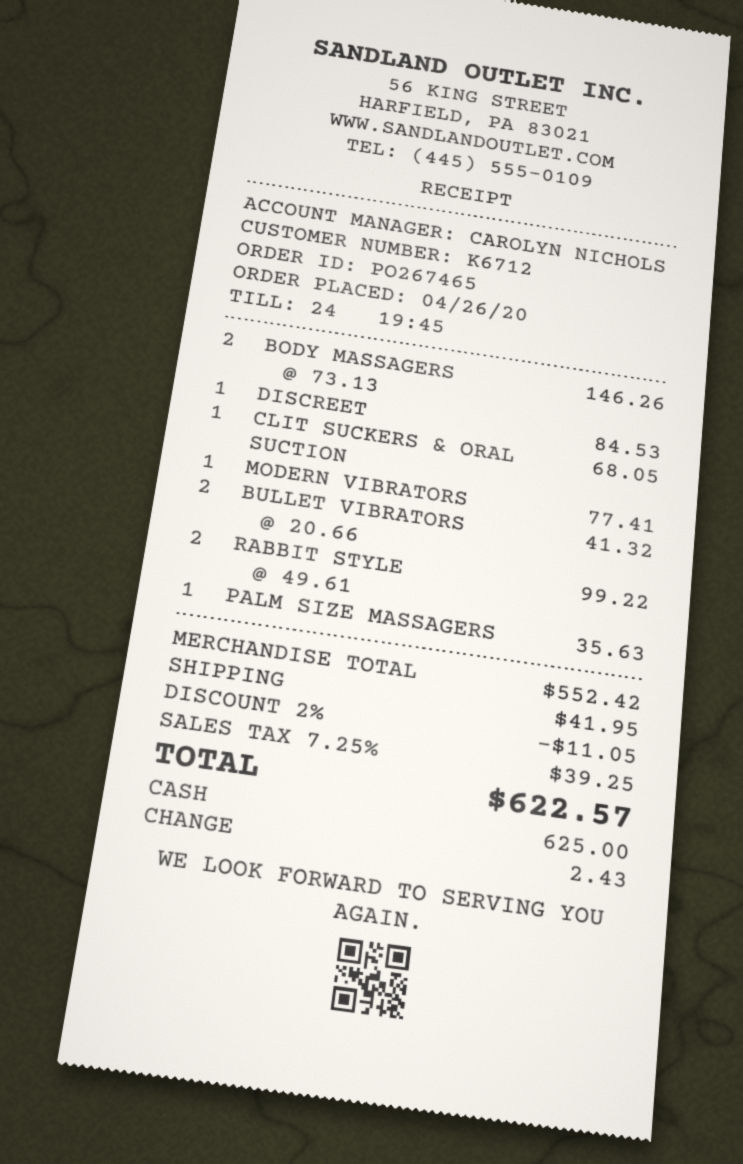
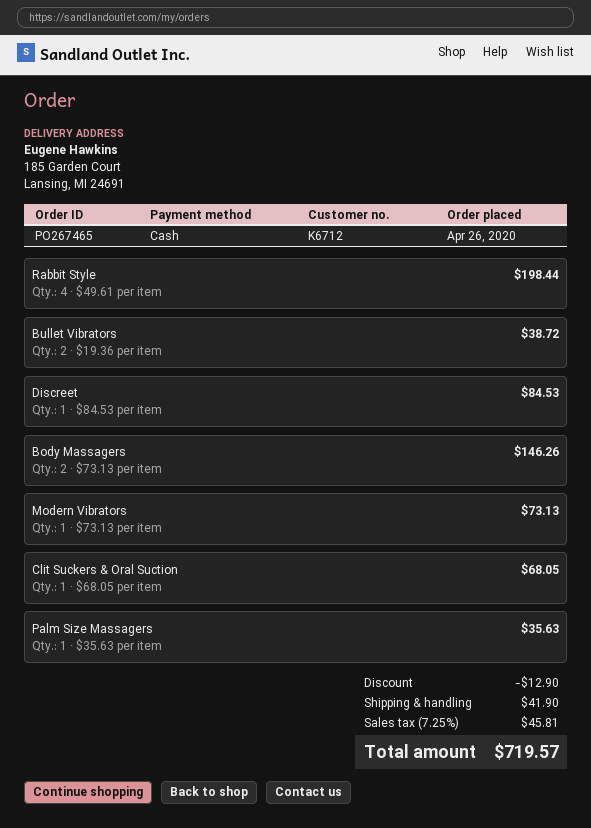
MODERN VIBRATORS: 1 x 77.41 = 77.41 -> 1 x 73.13 = 73.13
BULLET VIBRATORS: 2 x 20.66 = 41.32 -> 2 x 19.36 = 38.72
RABBIT STYLE: 2 x 49.61 = 99.22 -> 4 x 49.61 = 198.44
discount: 11.05 -> 12.90
shipping: 41.95 -> 41.90
tax: 7.25% = 39.25 -> 7.25% = 45.81
total: 622.57 -> 719.57

